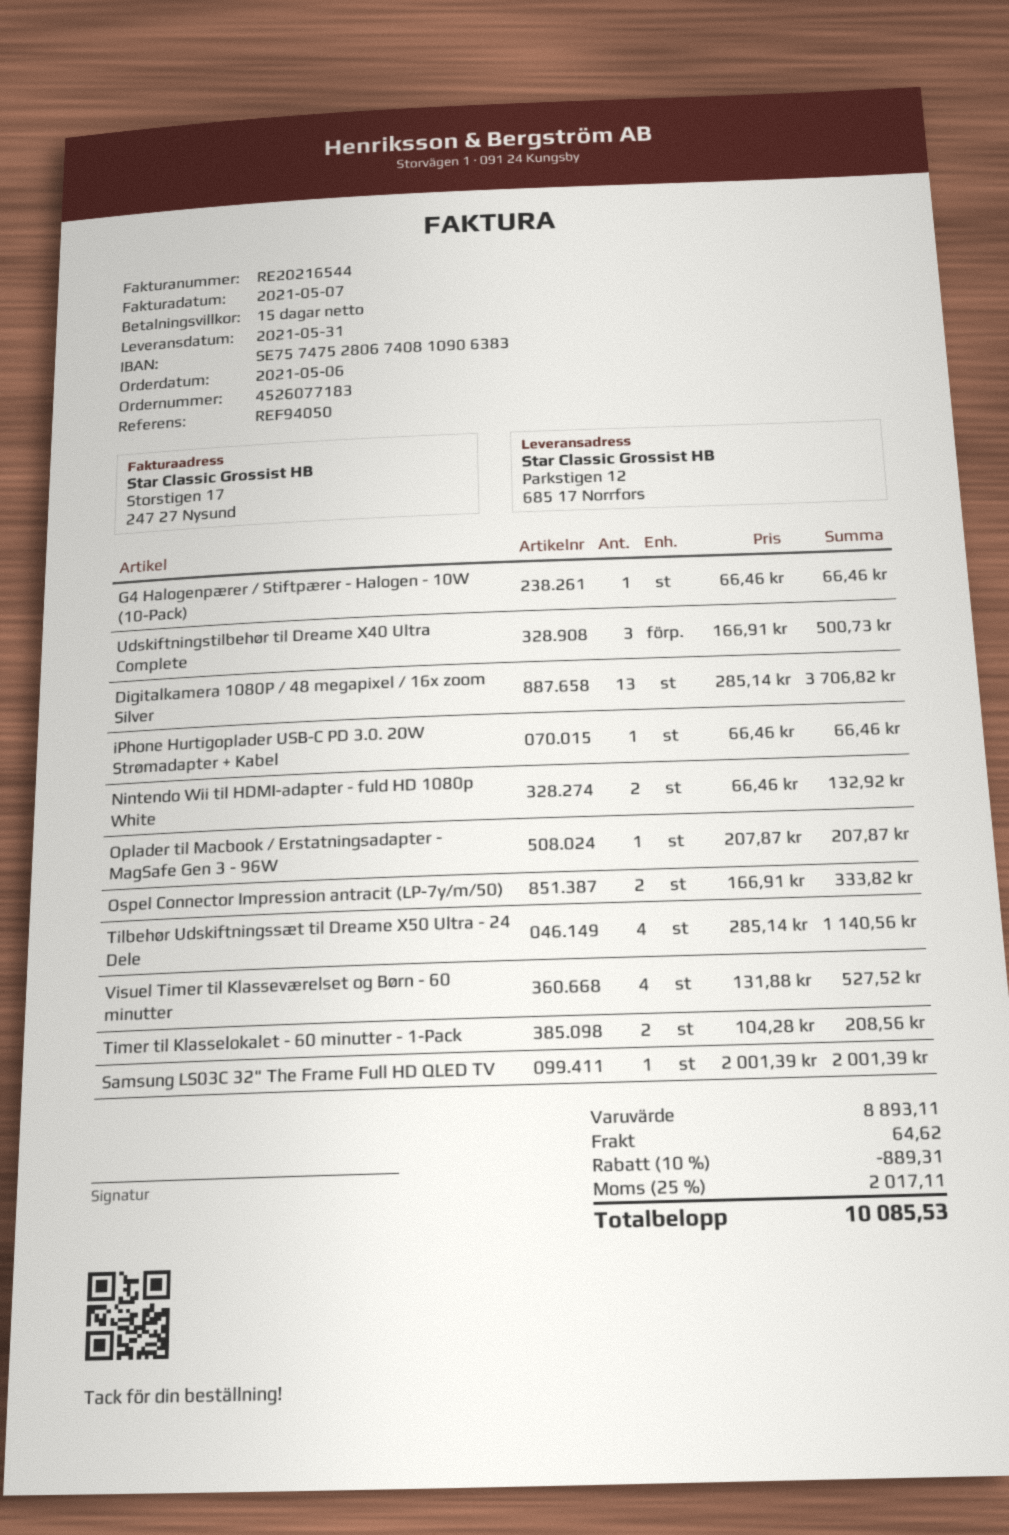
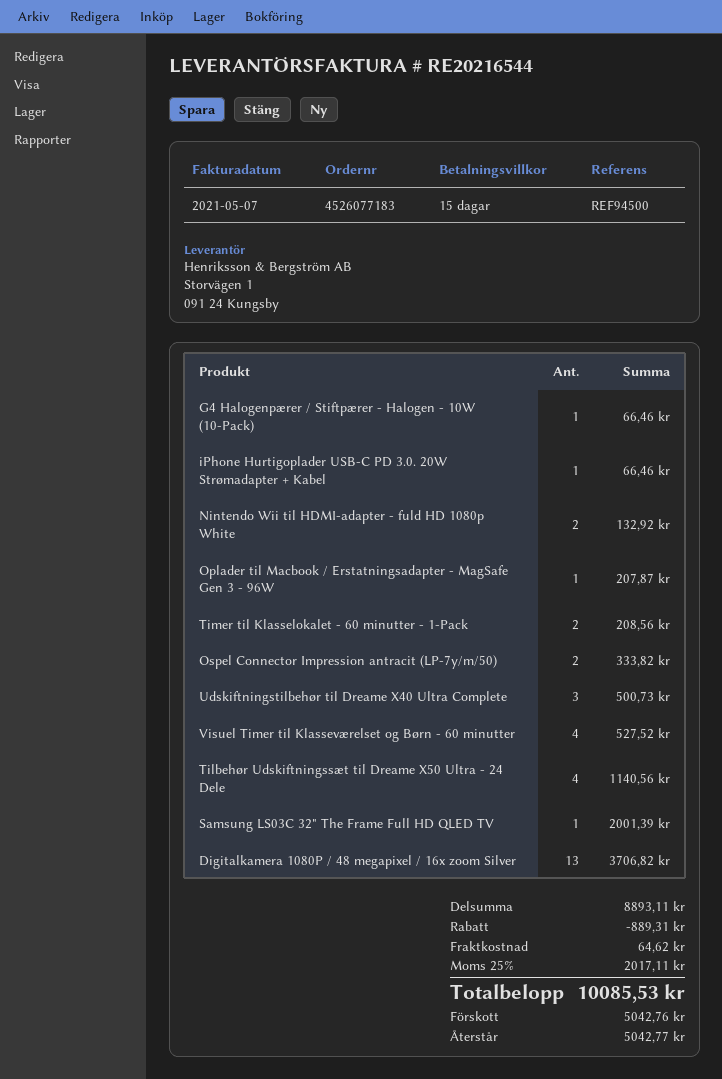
reference: REF94050 -> REF94500

